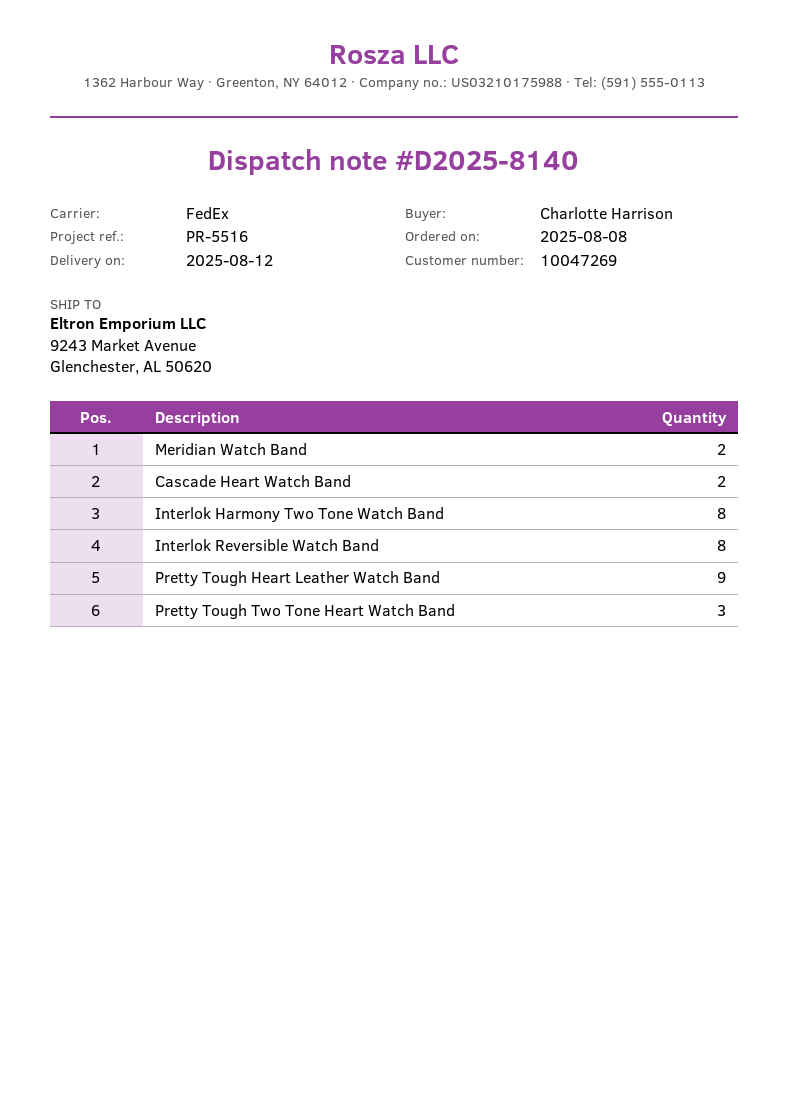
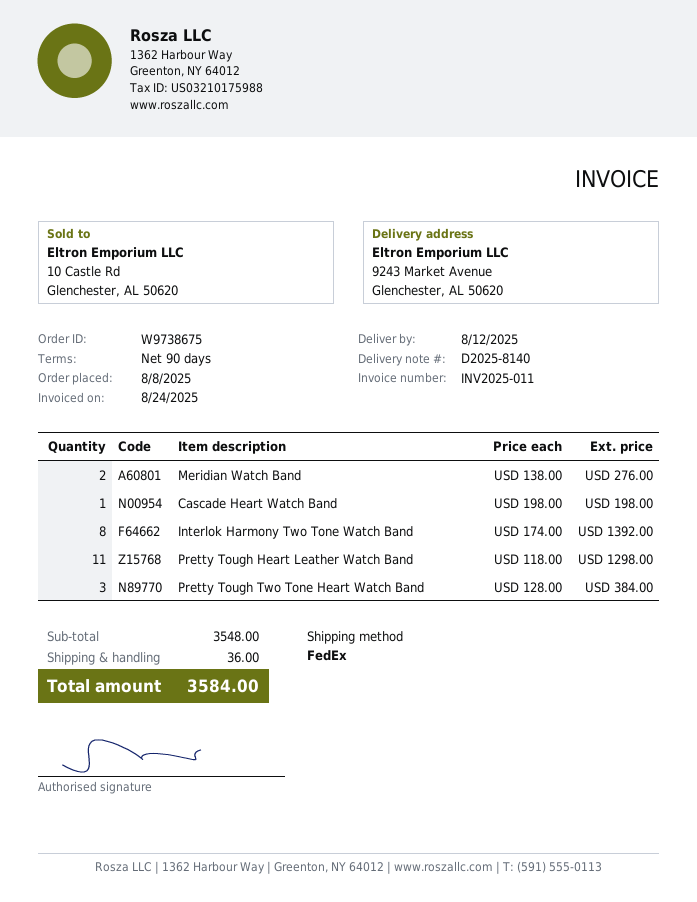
Cascade Heart Watch Band: 2 -> 1
Interlok Reversible Watch Band: 8 -> none
Pretty Tough Heart Leather Watch Band: 9 -> 11

